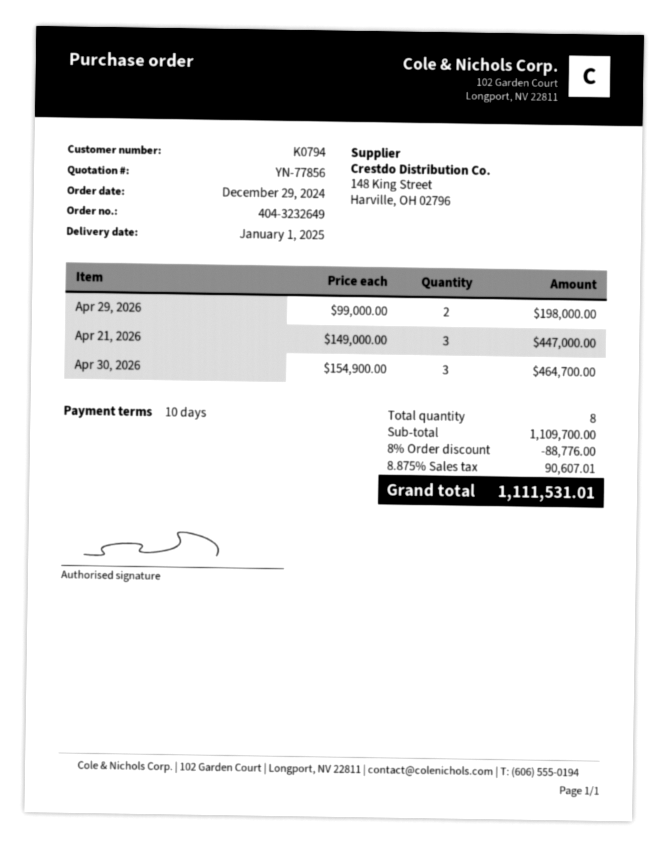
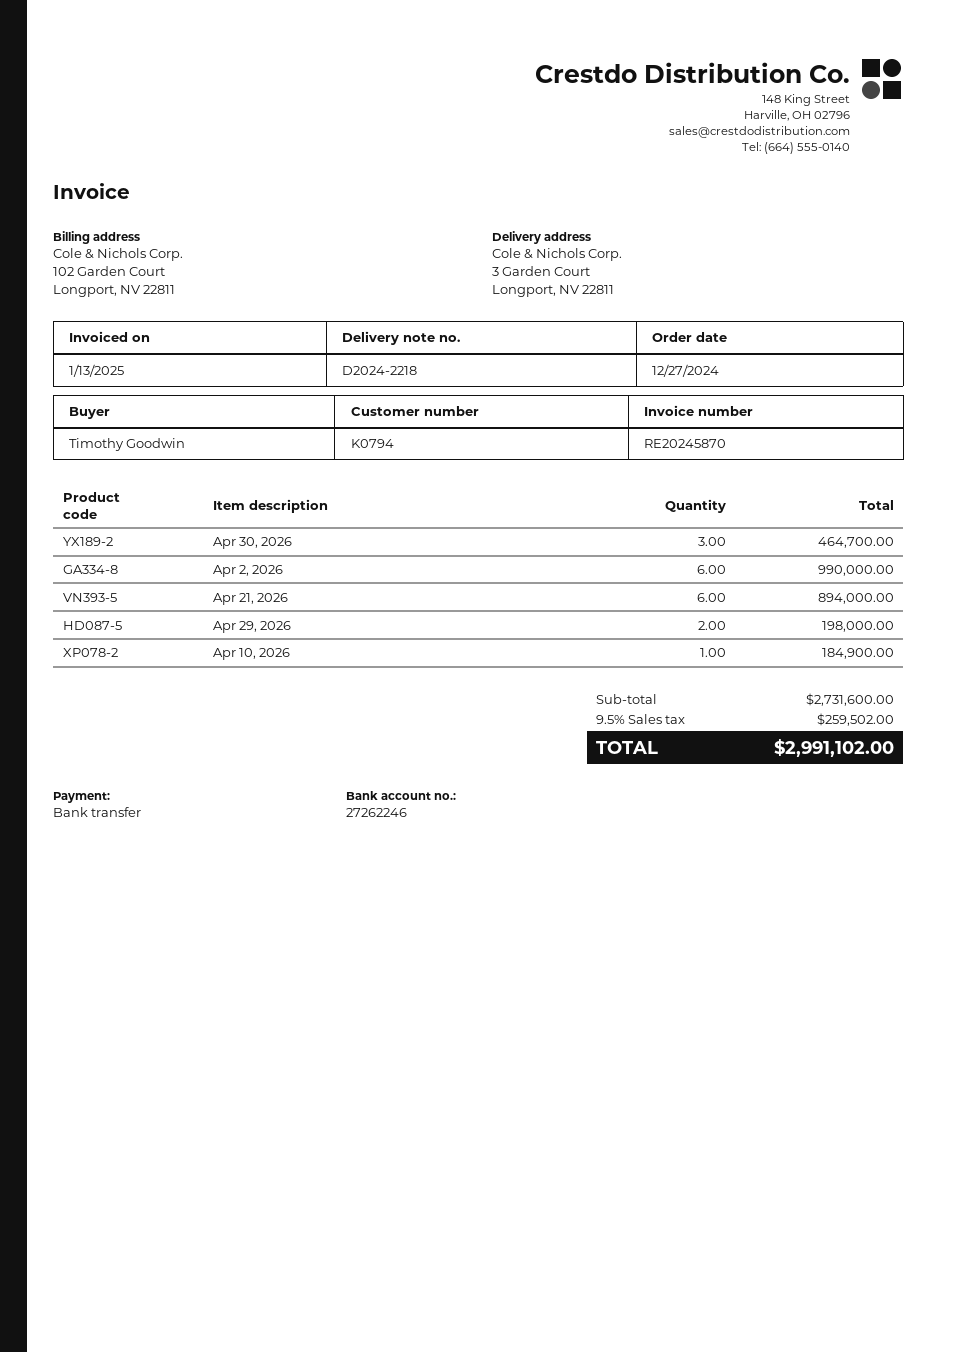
order date: 2024-12-29 -> 2024-12-27
Apr 21, 2026: 3 for 447000.00 -> 6 for 894000.00
Apr 2, 2026: none -> 6 for 990000.00
Apr 10, 2026: none -> 1 for 184900.00
subtotal: 1109700.00 -> 2731600.00
discount: 8% = 88776.00 -> none
tax: 8.875% = 90607.01 -> 9.5% = 259502.00
total: 1111531.01 -> 2991102.00

